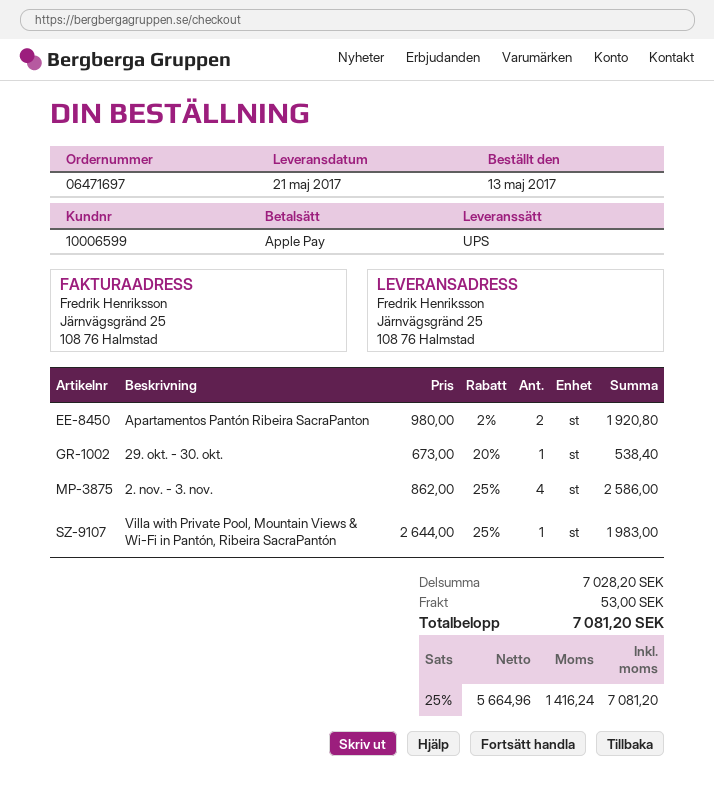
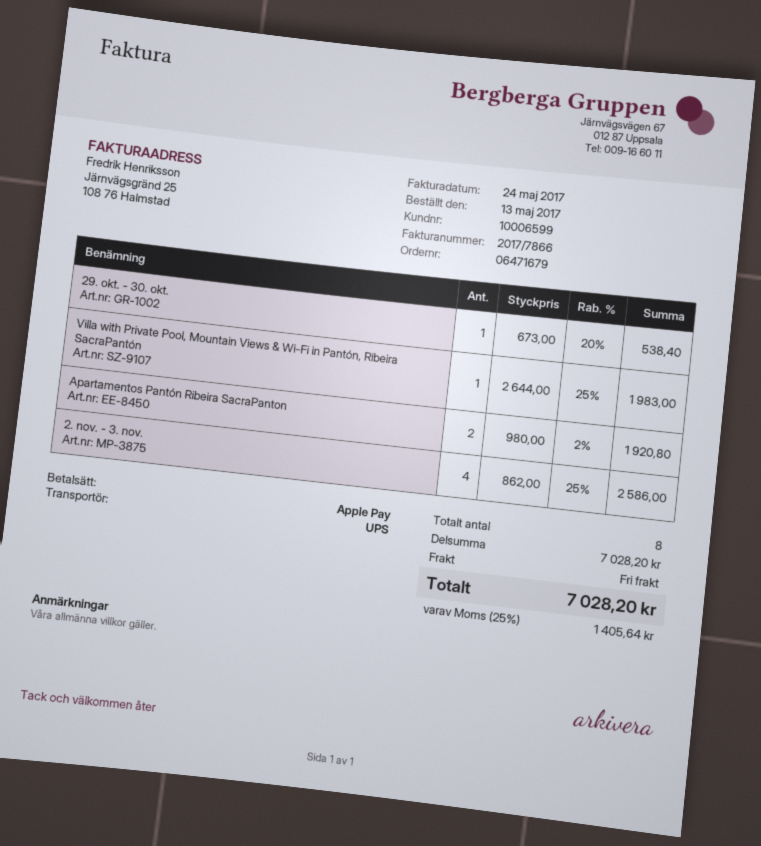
order number: 06471697 -> 06471679
shipping: 53.00 -> 0.00
tax: 25% = 1416.24 -> 25% = 1405.64
total: 7081.20 -> 7028.20

